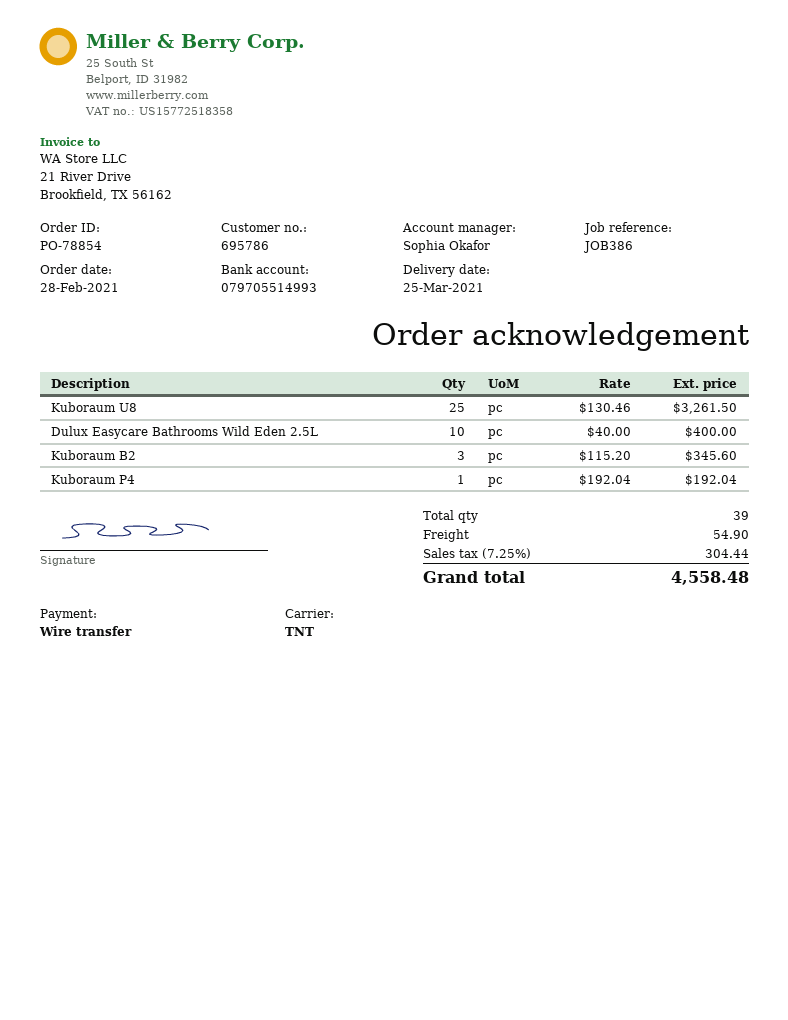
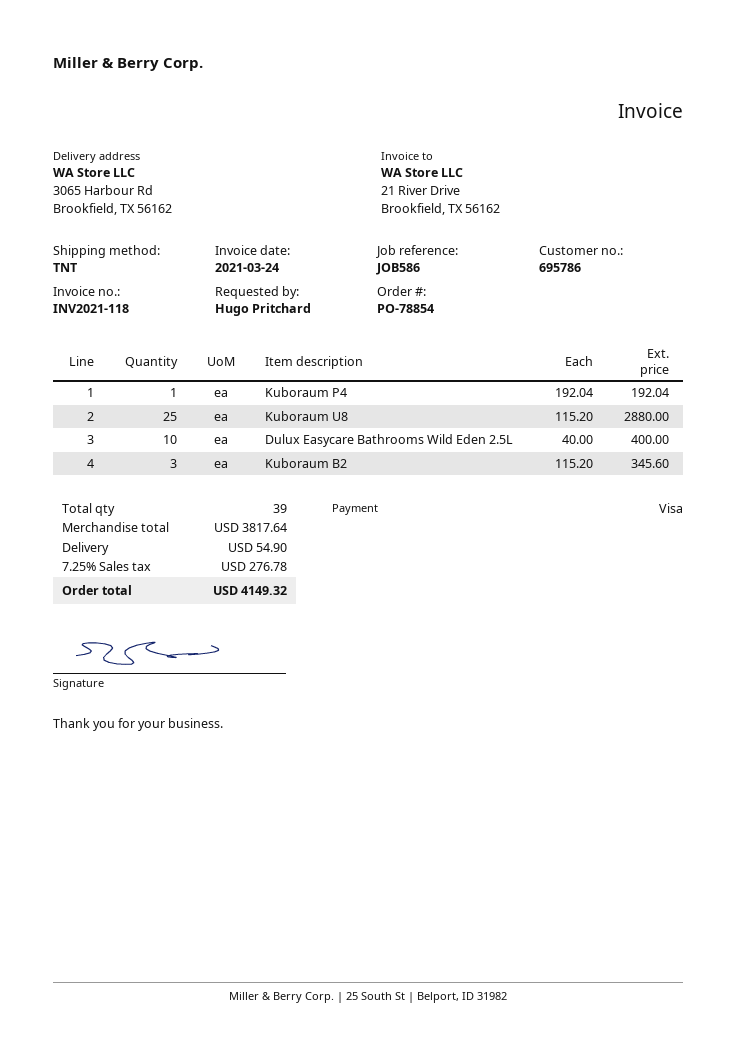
reference: JOB386 -> JOB586
payment method: bank transfer -> Visa
Kuboraum U8: 25 x 130.46 = 3261.50 -> 25 x 115.20 = 2880.00
tax: 7.25% = 304.44 -> 7.25% = 276.78
total: 4558.48 -> 4149.32

